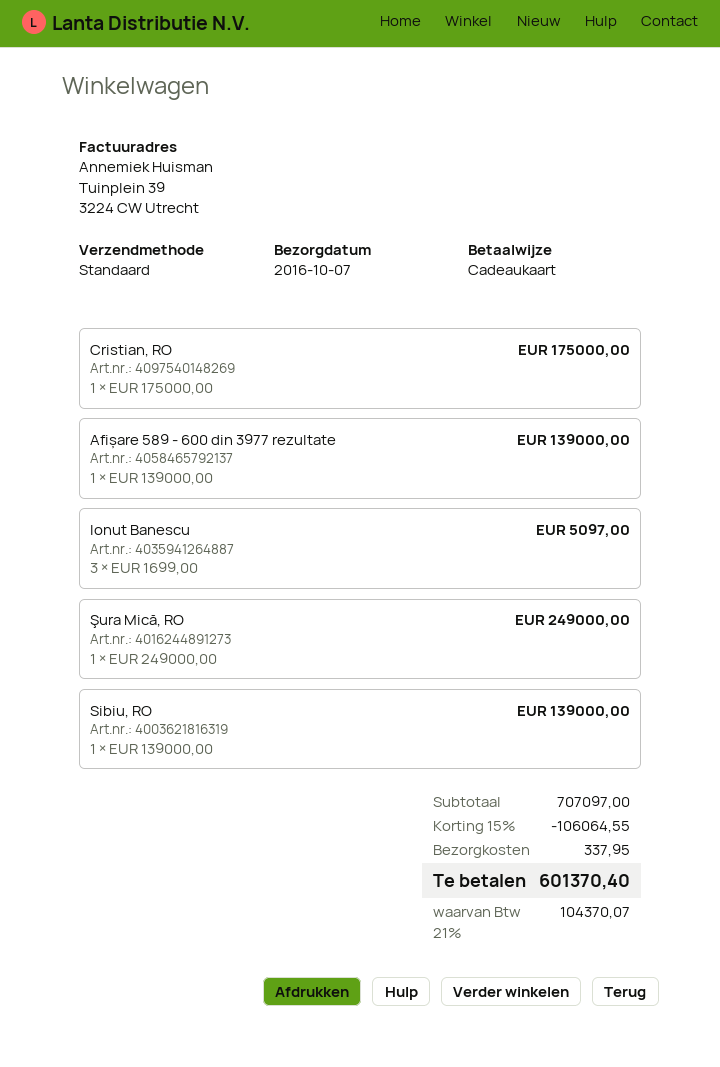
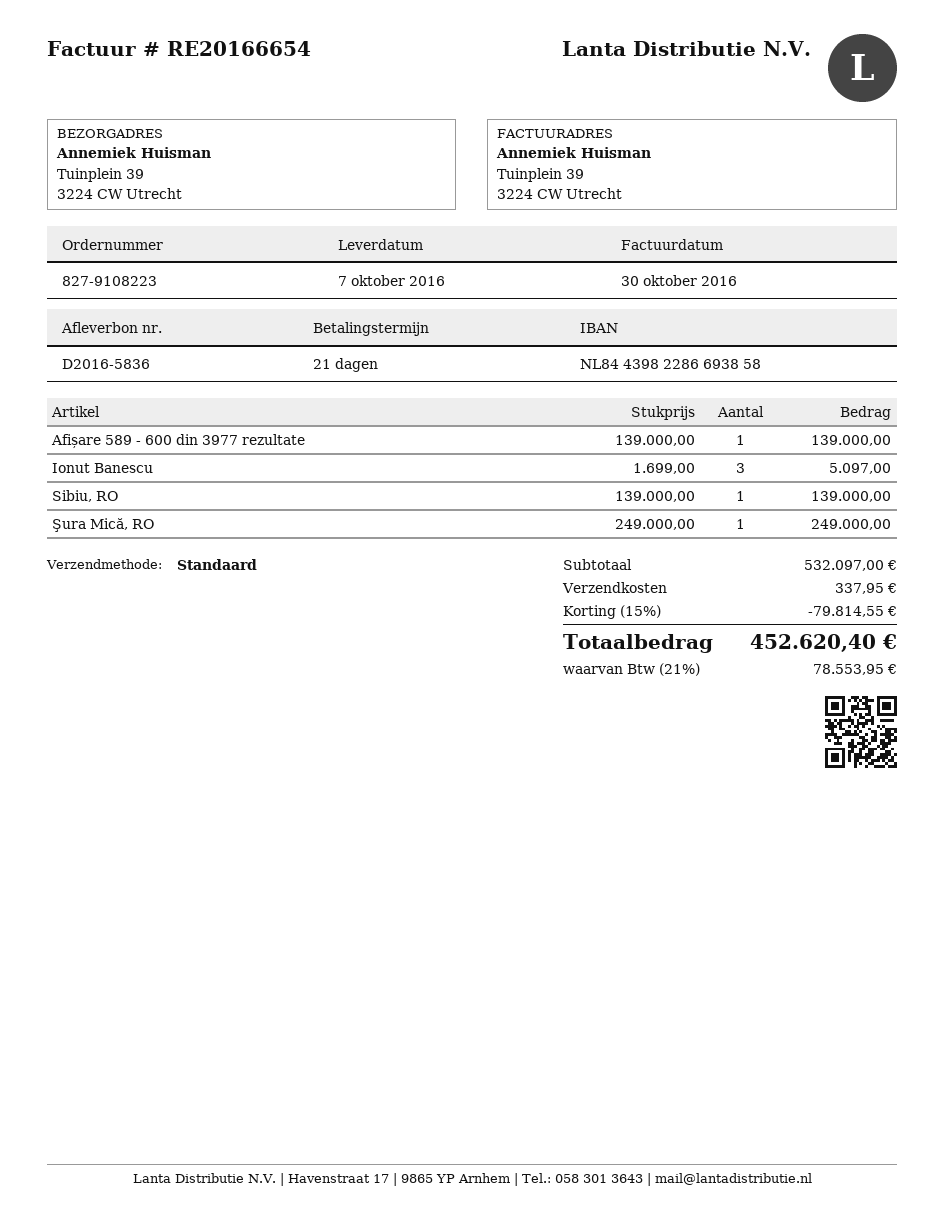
Cristian, RO: 1 x 175000.00 = 175000.00 -> none
subtotal: 707097.00 -> 532097.00
discount: 15% = 106064.55 -> 15% = 79814.55
tax: 21% = 104370.07 -> 21% = 78553.95
total: 601370.40 -> 452620.40

